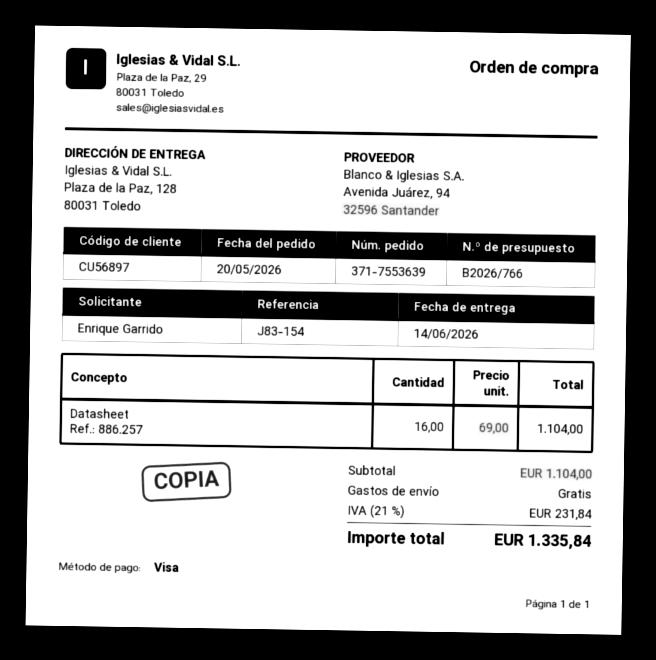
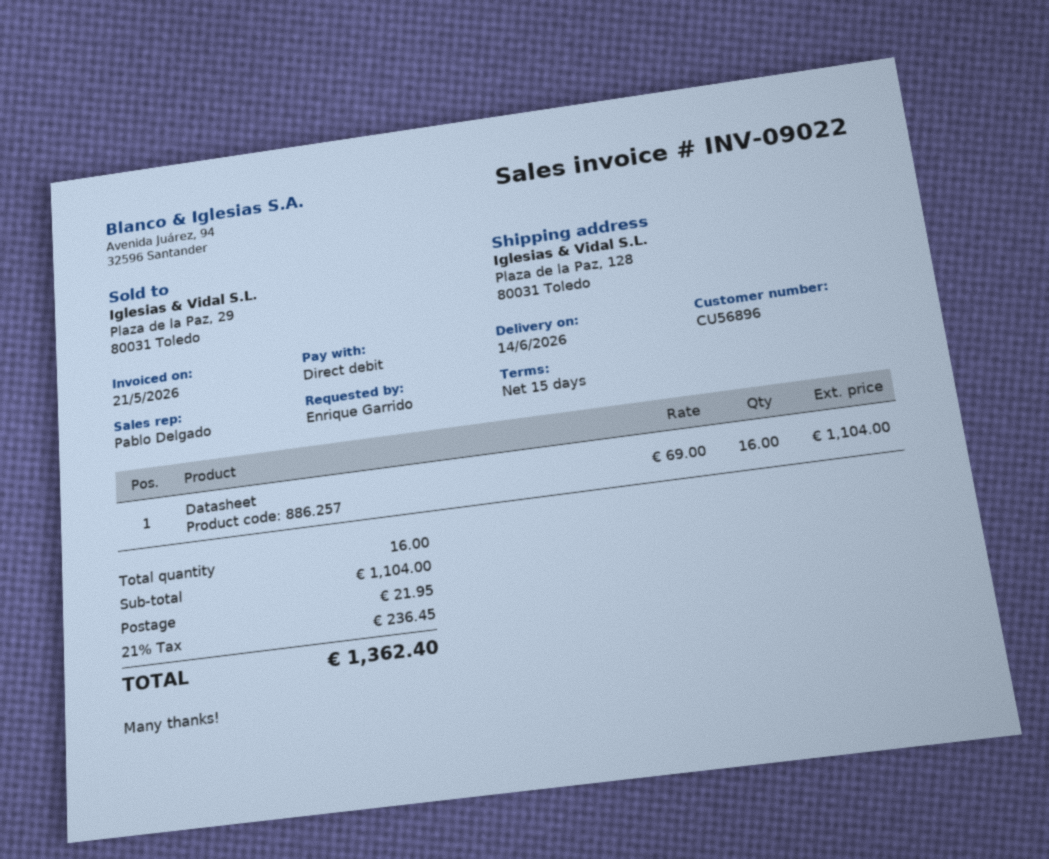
customer number: CU56897 -> CU56896
payment method: Visa -> direct debit
shipping: 0.00 -> 21.95
tax: 21% = 231.84 -> 21% = 236.45
total: 1335.84 -> 1362.40

